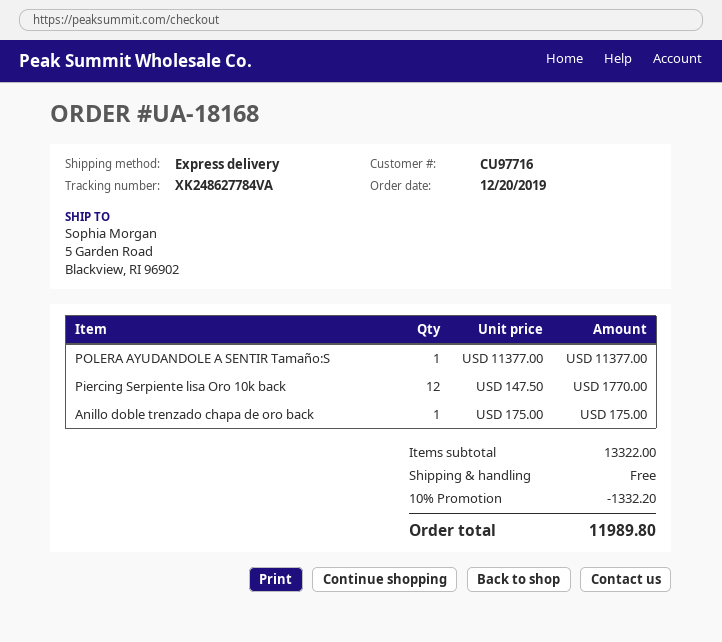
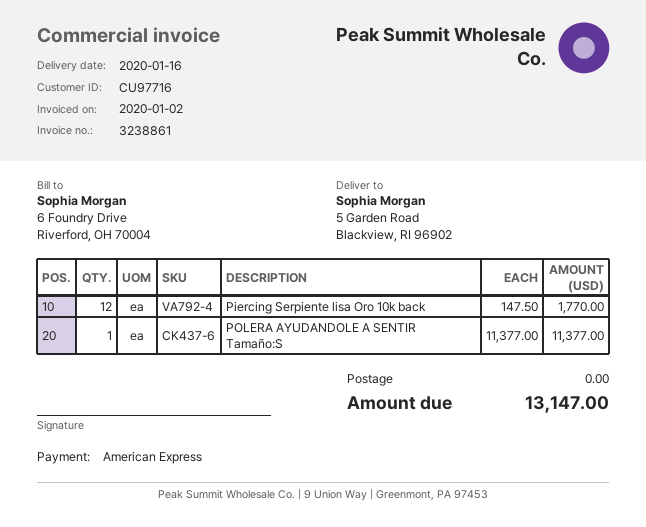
Anillo doble trenzado chapa de oro back: 1 x 175.00 = 175.00 -> none
discount: 10% = 1332.20 -> none
total: 11989.80 -> 13147.00

